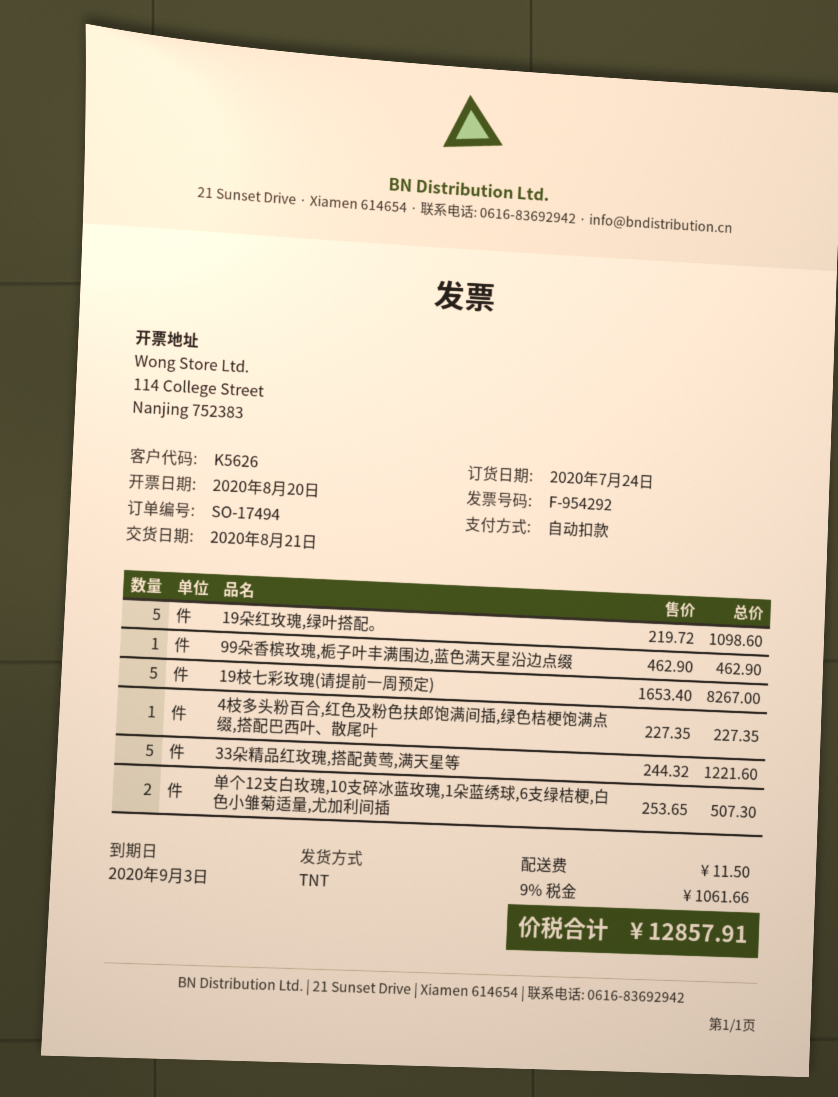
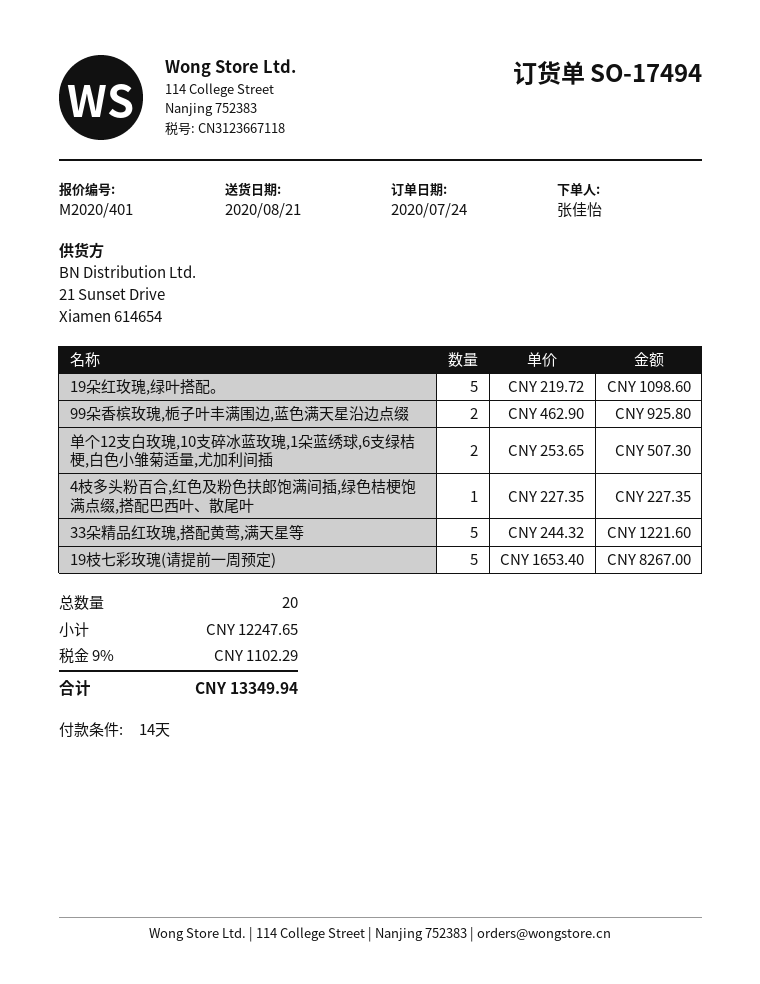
99朵香槟玫瑰,栀子叶丰满围边,蓝色满天星沿边点缀: 1 x 462.90 = 462.90 -> 2 x 462.90 = 925.80
shipping: 11.50 -> none
tax: 9% = 1061.66 -> 9% = 1102.29
total: 12857.91 -> 13349.94

